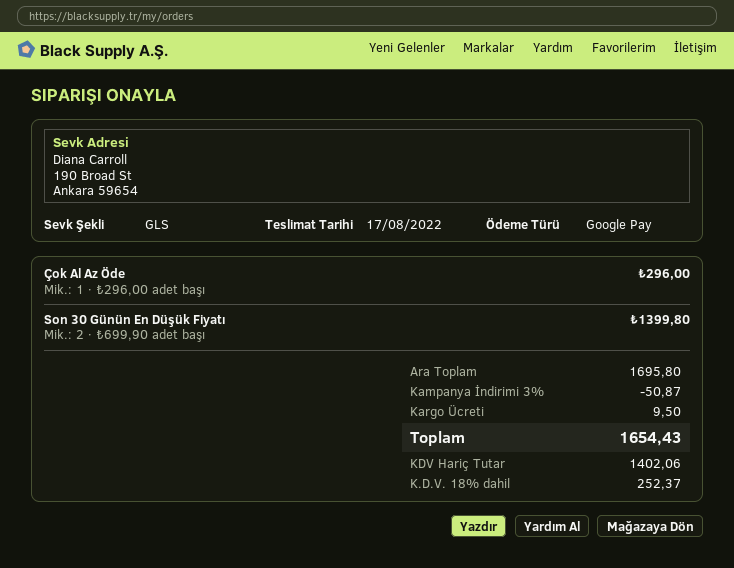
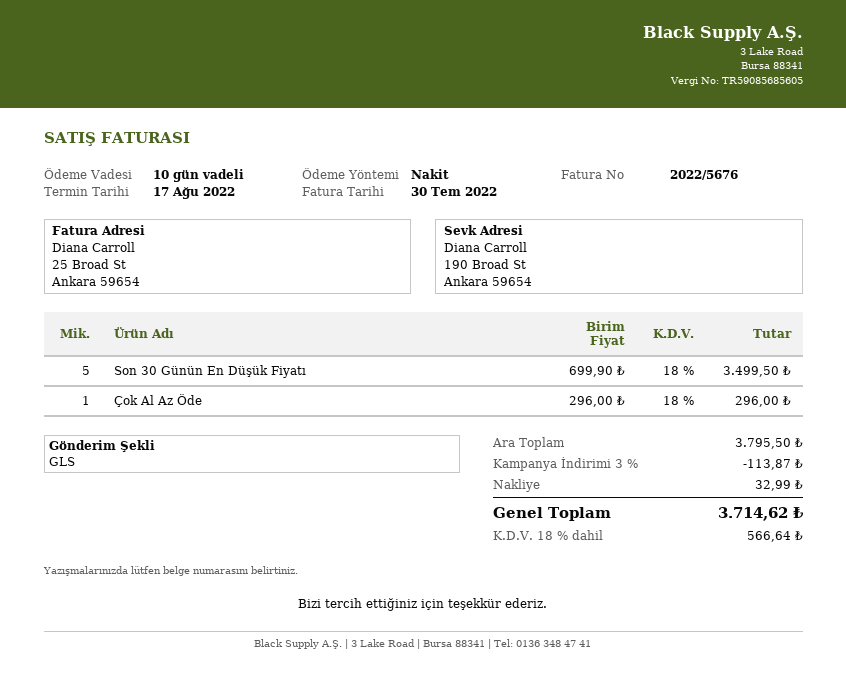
payment method: Google Pay -> cash
Son 30 Günün En Düşük Fiyatı: 2 x 699.90 = 1399.80 -> 5 x 699.90 = 3499.50
subtotal: 1695.80 -> 3795.50
discount: 3% = 50.87 -> 3% = 113.87
shipping: 9.50 -> 32.99
tax: 18% = 252.37 -> 18% = 566.64
total: 1654.43 -> 3714.62

